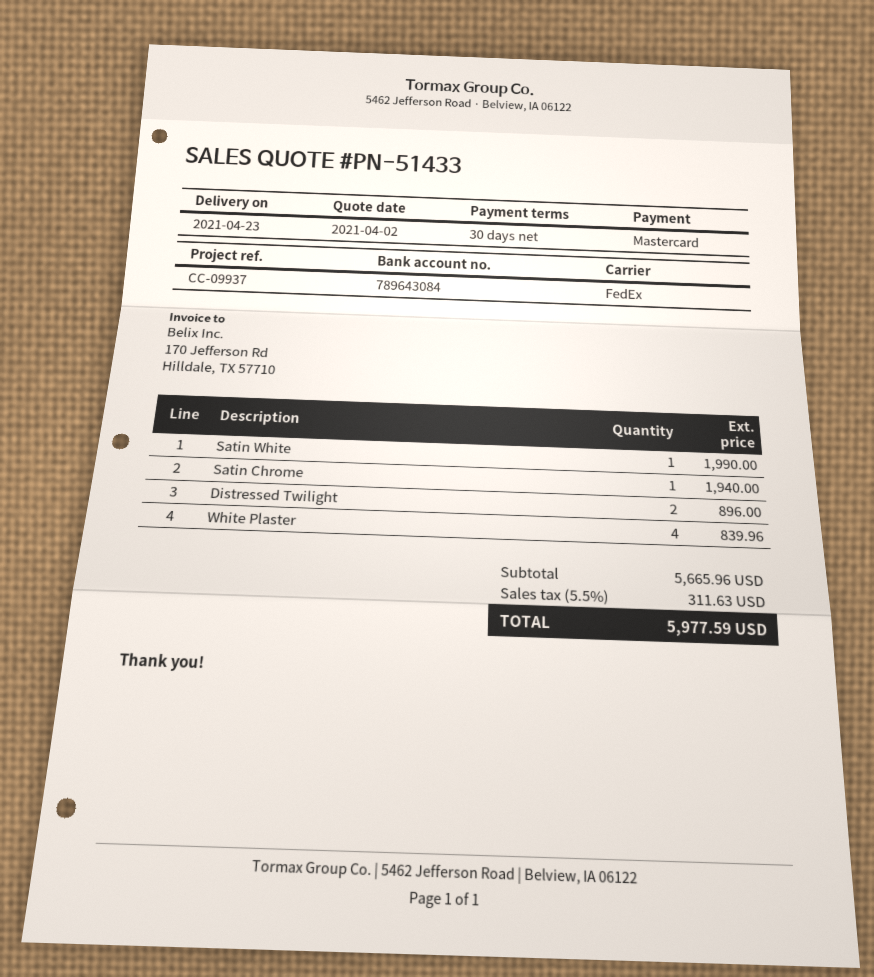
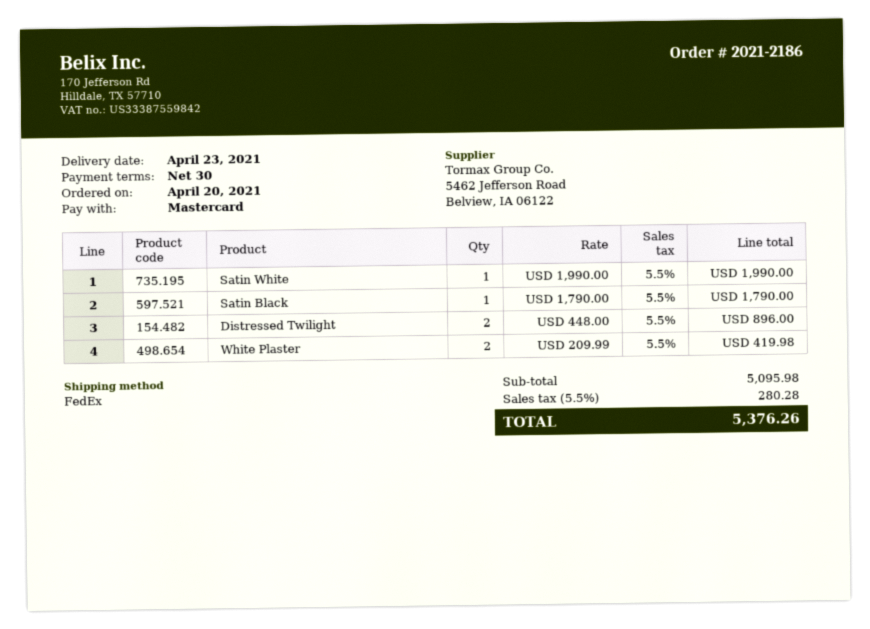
Satin Chrome: 1 for 1940.00 -> none
White Plaster: 4 for 839.96 -> 2 for 419.98
Satin Black: none -> 1 for 1790.00
subtotal: 5665.96 -> 5095.98
tax: 5.5% = 311.63 -> 5.5% = 280.28
total: 5977.59 -> 5376.26

